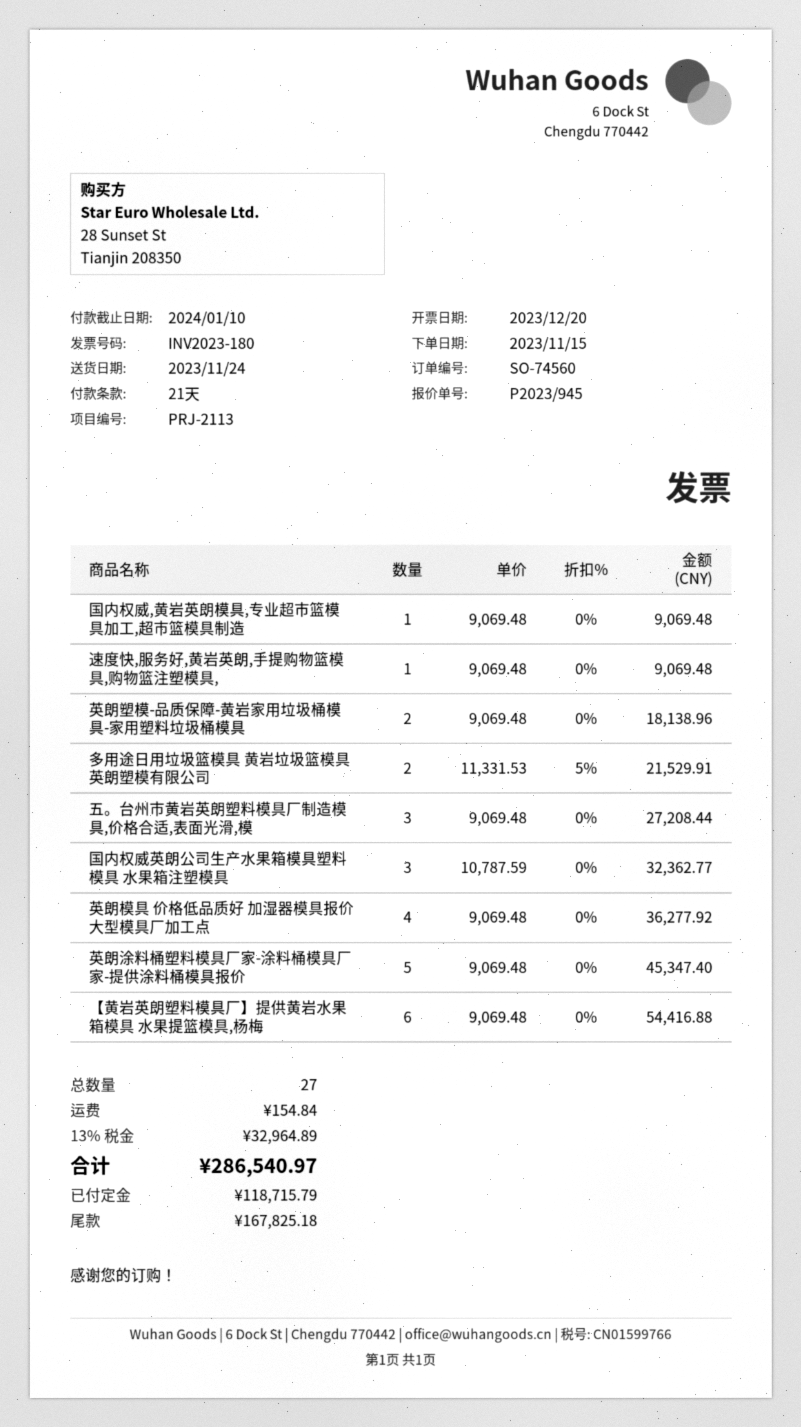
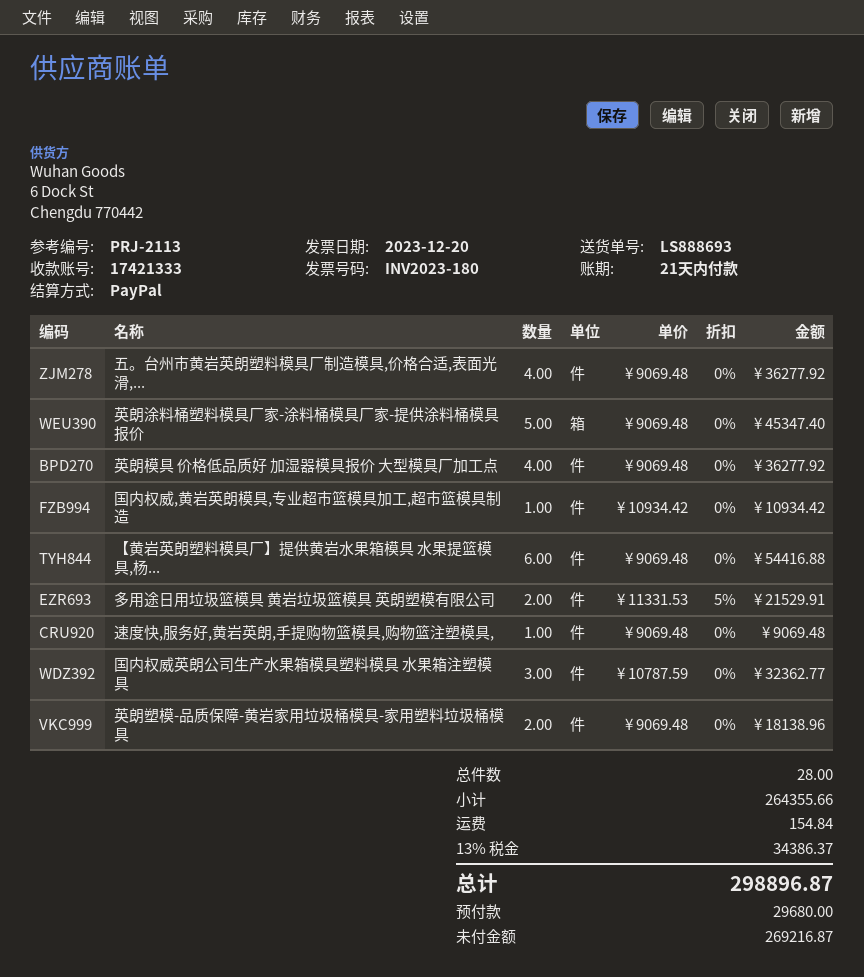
国内权威,黄岩英朗模具,专业超市篮模具加工,超市篮模具制造: 1 x 9069.48 = 9069.48 -> 1 x 10934.42 = 10934.42
五。台州市黄岩英朗塑料模具厂制造模具,价格合适,表面光滑,模: 3 x 9069.48 = 27208.44 -> 4 x 9069.48 = 36277.92
total quantity: 27 -> 28
tax: 13% = 32964.89 -> 13% = 34386.37
total: 286540.97 -> 298896.87
deposit: 118715.79 -> 29680.00
balance: 167825.18 -> 269216.87

